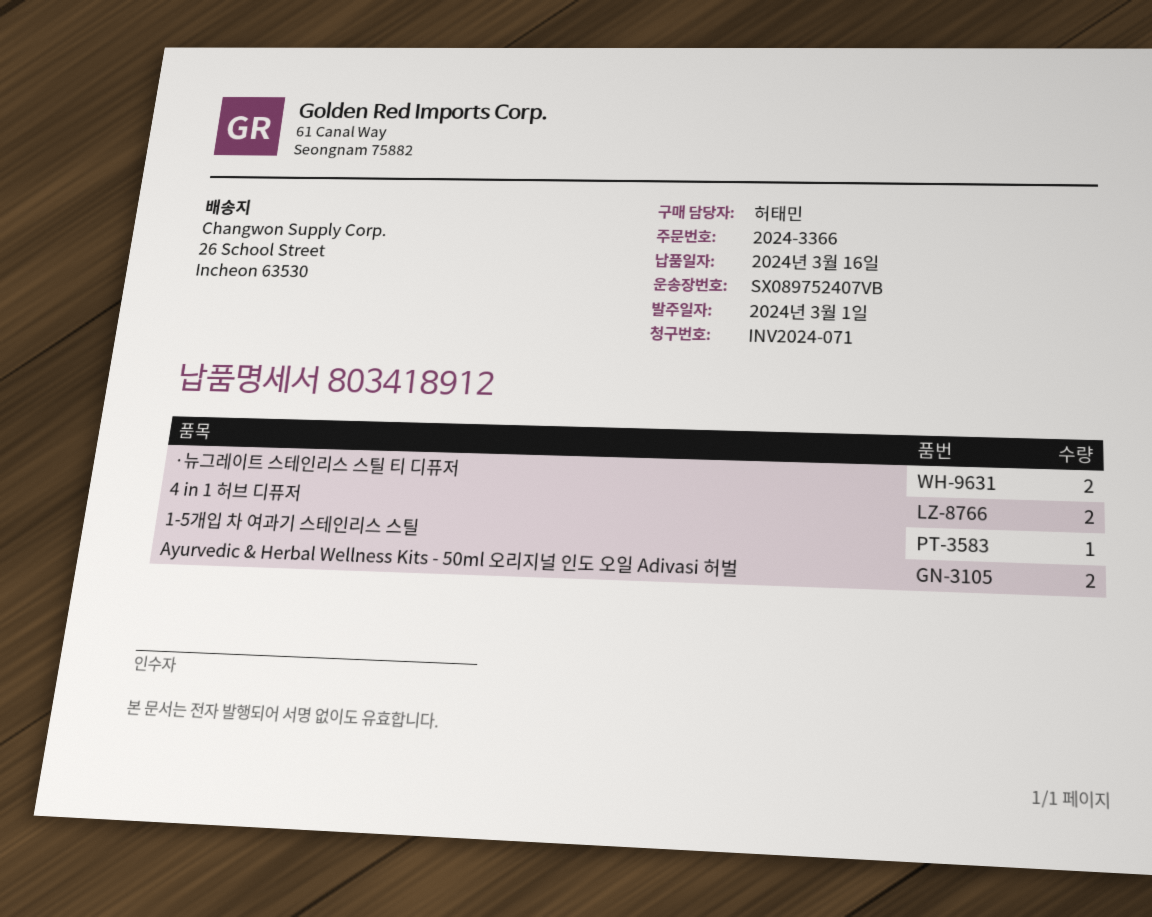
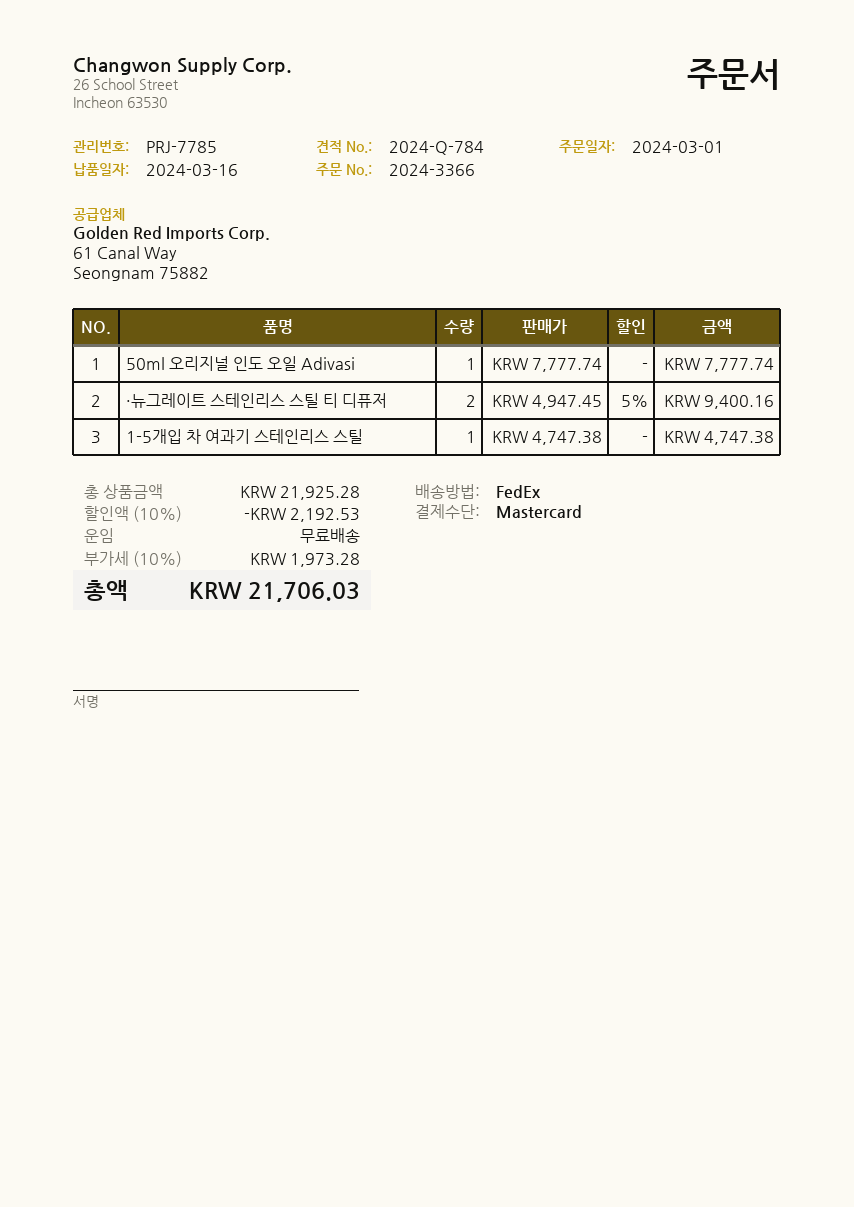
4 in 1 허브 디퓨저: 2 -> none
Ayurvedic & Herbal Wellness Kits - 50ml 오리지널 인도 오일 Adivasi 허벌: 2 -> none
50ml 오리지널 인도 오일 Adivasi: none -> 1

